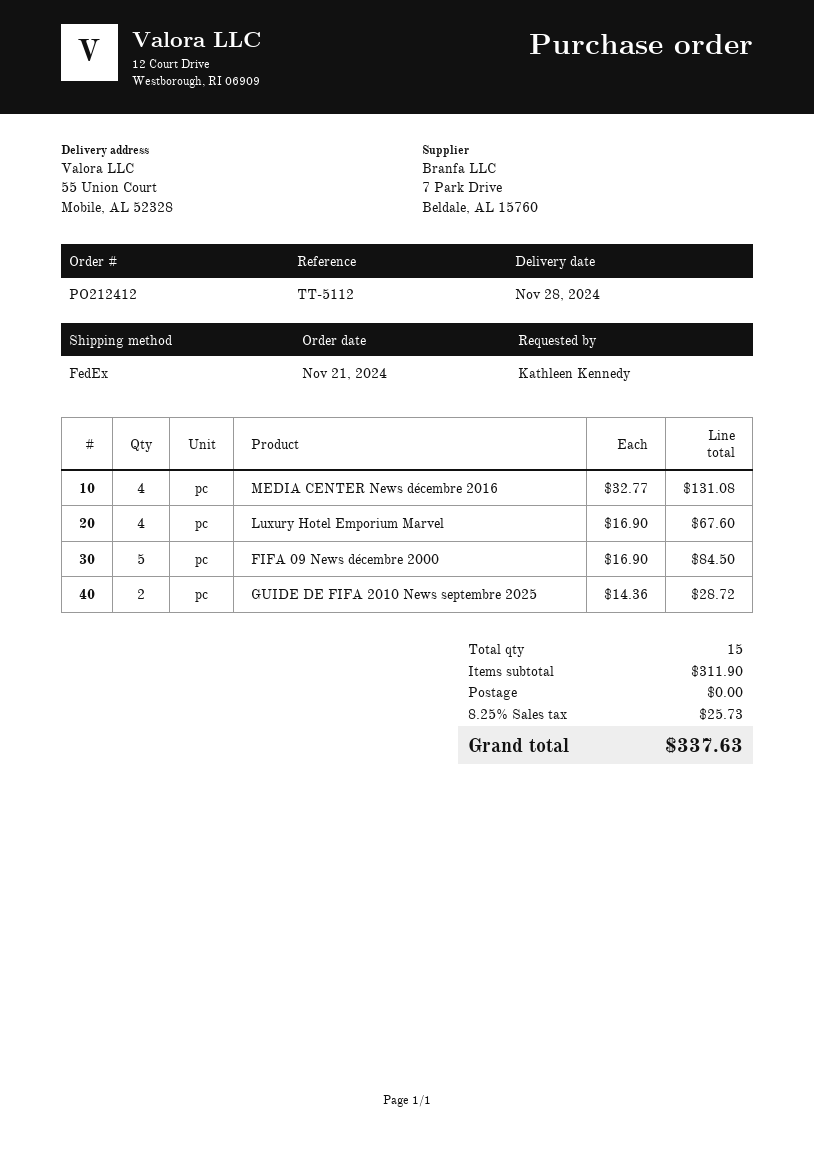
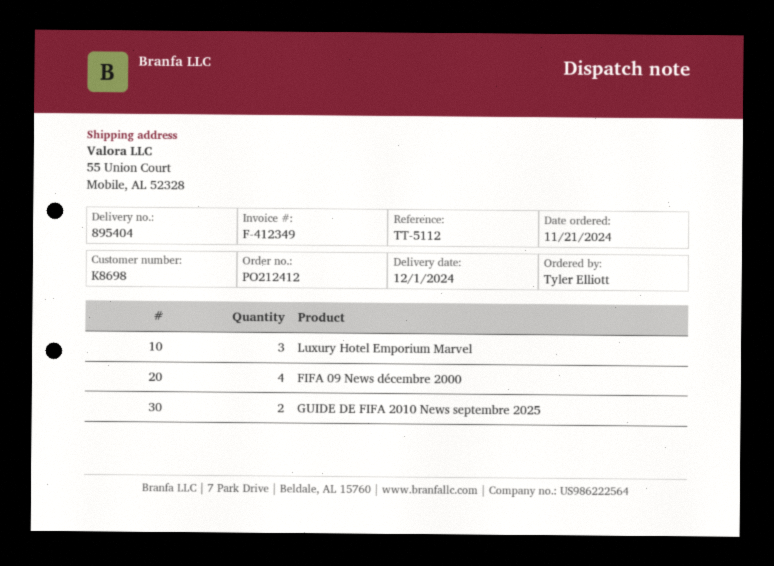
delivery date: 2024-11-28 -> 2024-12-01
ordered by: Kathleen Kennedy -> Tyler Elliott
MEDIA CENTER News décembre 2016: 4 -> none
Luxury Hotel Emporium Marvel: 4 -> 3
FIFA 09 News décembre 2000: 5 -> 4

